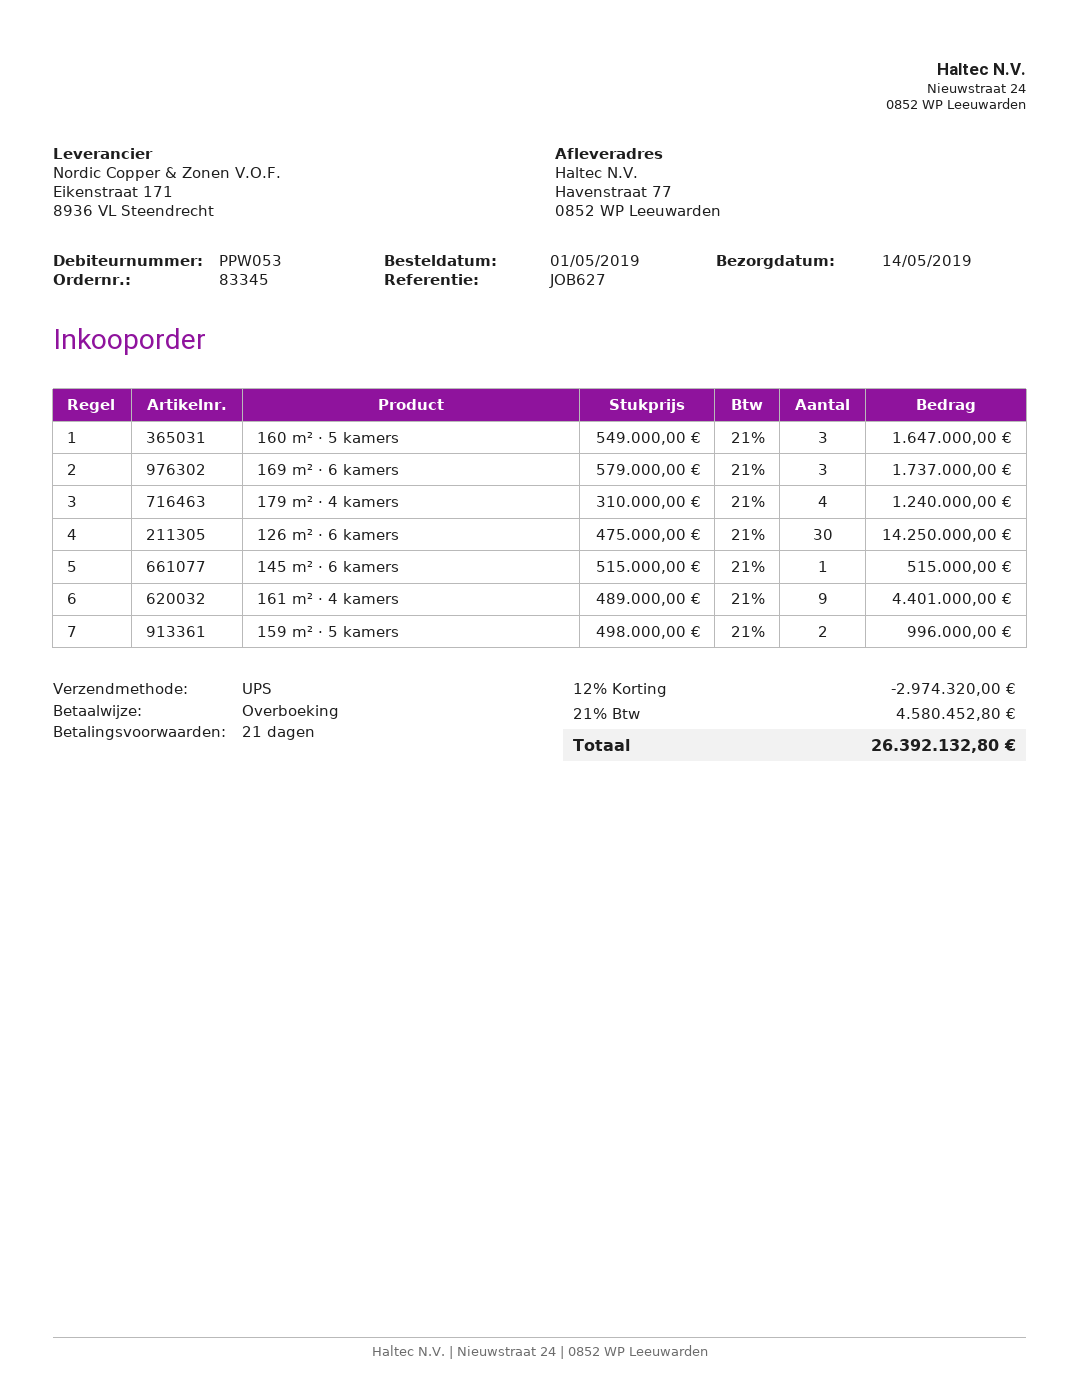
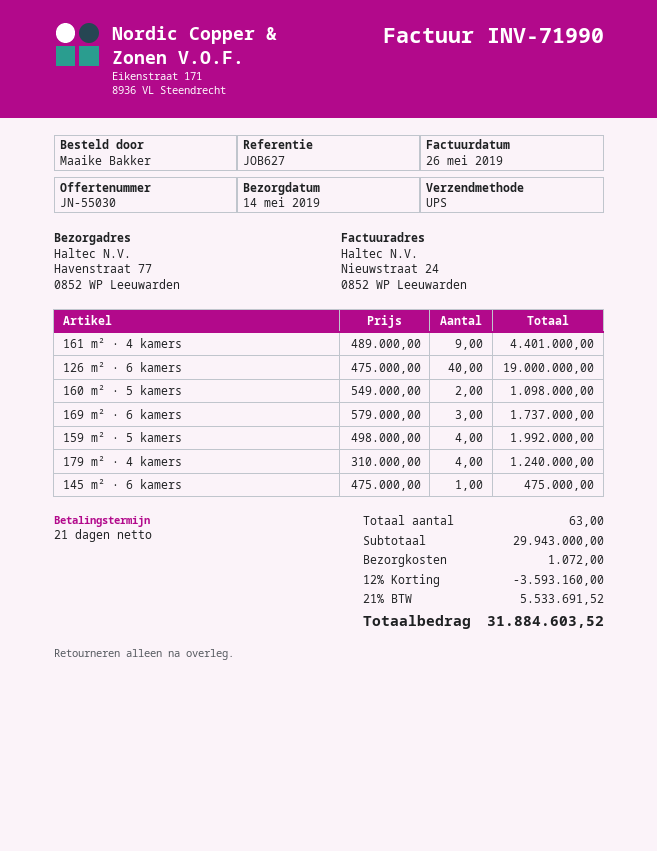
160 m² · 5 kamers: 3 x 549000.00 = 1647000.00 -> 2 x 549000.00 = 1098000.00
126 m² · 6 kamers: 30 x 475000.00 = 14250000.00 -> 40 x 475000.00 = 19000000.00
145 m² · 6 kamers: 1 x 515000.00 = 515000.00 -> 1 x 475000.00 = 475000.00
159 m² · 5 kamers: 2 x 498000.00 = 996000.00 -> 4 x 498000.00 = 1992000.00
discount: 12% = 2974320.00 -> 12% = 3593160.00
shipping: none -> 1072.00
tax: 21% = 4580452.80 -> 21% = 5533691.52
total: 26392132.80 -> 31884603.52

